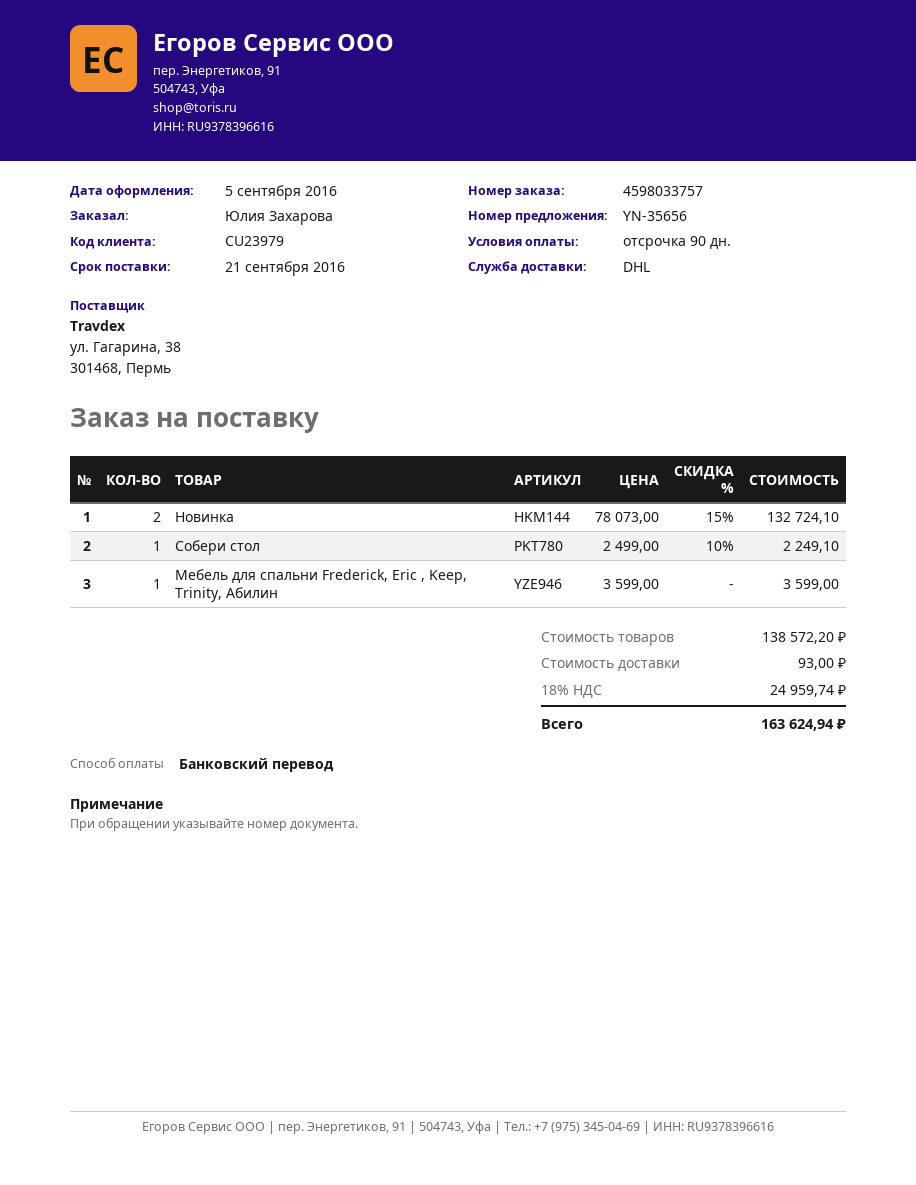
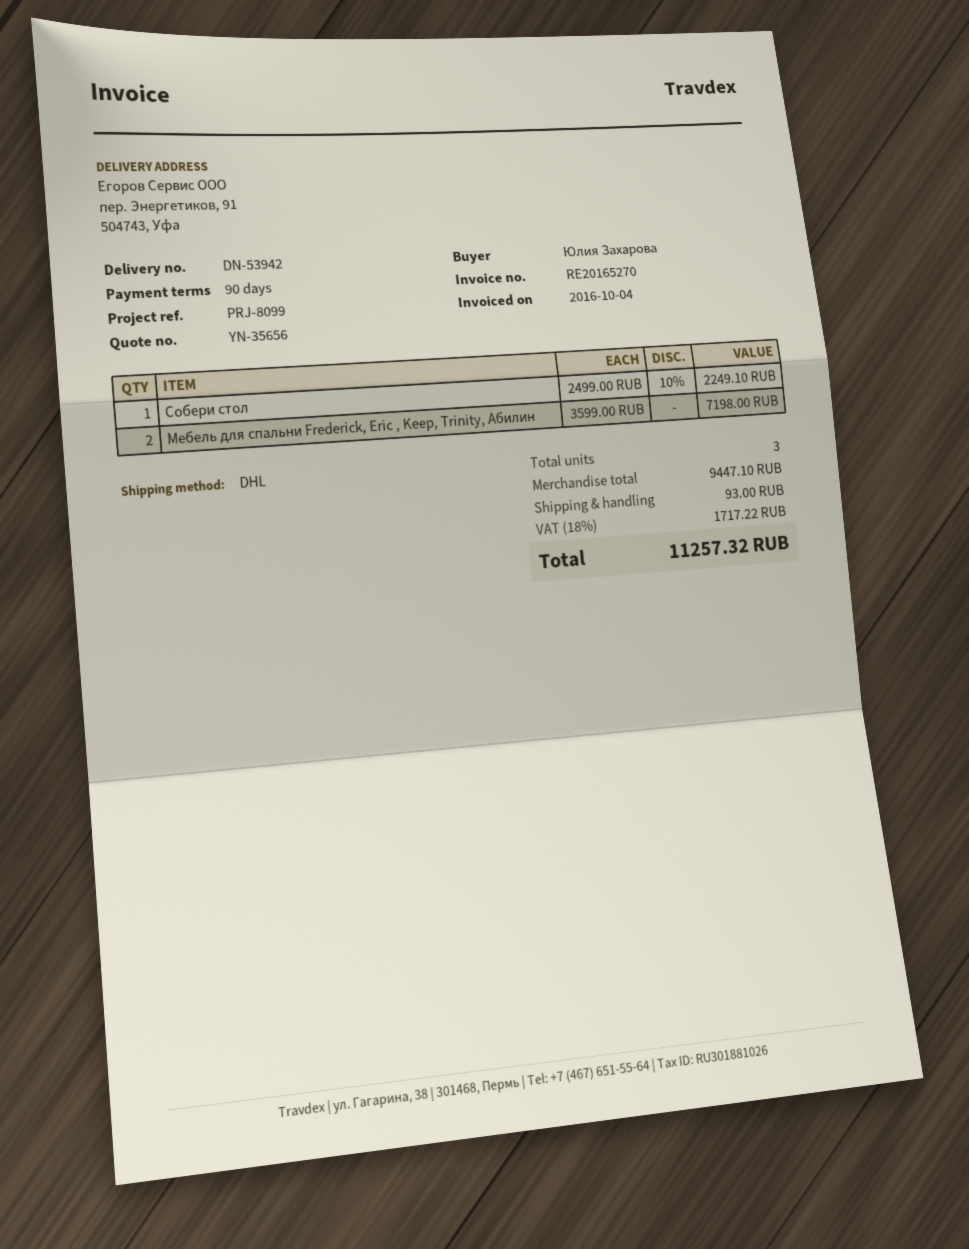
Новинка: 2 x 78073.00 - 15% = 132724.10 -> none
Мебель для спальни Frederick, Eric , Keep, Trinity, Абилин: 1 x 3599.00 = 3599.00 -> 2 x 3599.00 = 7198.00
subtotal: 138572.20 -> 9447.10
tax: 18% = 24959.74 -> 18% = 1717.22
total: 163624.94 -> 11257.32

